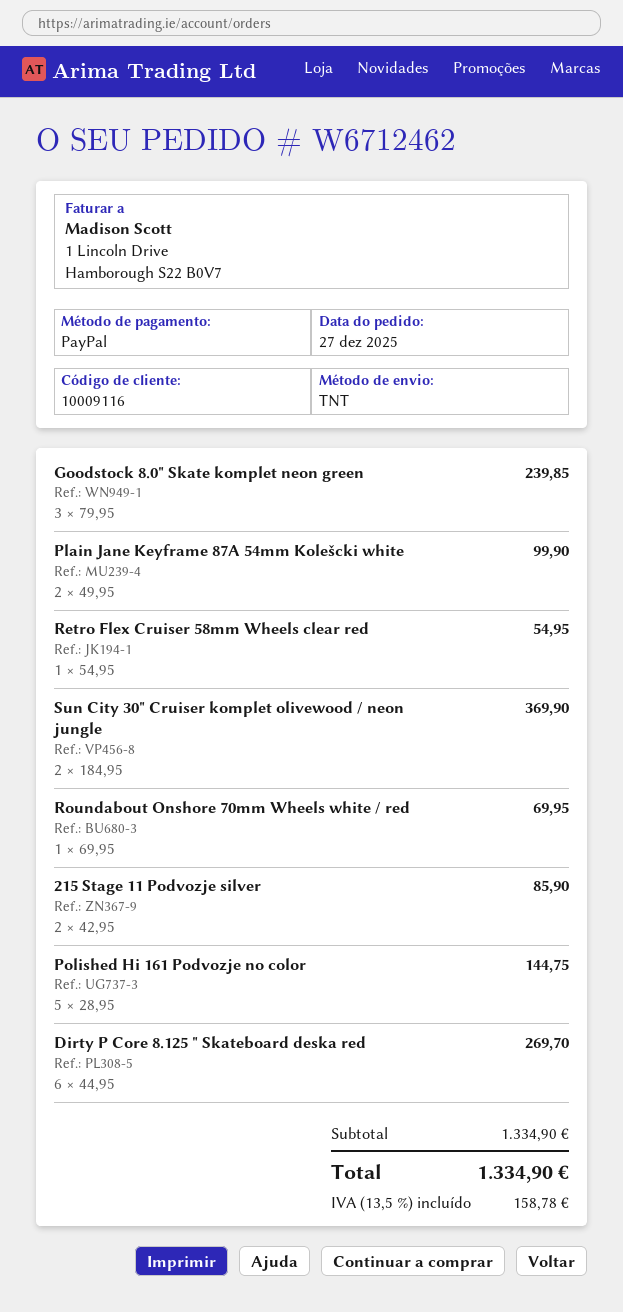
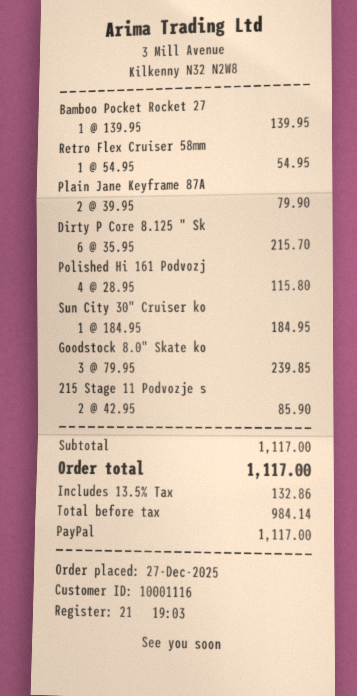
customer number: 10009116 -> 10001116
Plain Jane Keyframe 87A 54mm Kolešcki white: 2 x 49.95 = 99.90 -> 2 x 39.95 = 79.90
Sun City 30" Cruiser komplet olivewood / neon jungle: 2 x 184.95 = 369.90 -> 1 x 184.95 = 184.95
Roundabout Onshore 70mm Wheels white / red: 1 x 69.95 = 69.95 -> none
Polished Hi 161 Podvozje no color: 5 x 28.95 = 144.75 -> 4 x 28.95 = 115.80
Dirty P Core 8.125 " Skateboard deska red: 6 x 44.95 = 269.70 -> 6 x 35.95 = 215.70
Bamboo Pocket Rocket 27: none -> 1 x 139.95 = 139.95
subtotal: 1334.90 -> 1117.00
tax: 13.5% = 158.78 -> 13.5% = 132.86
total: 1334.90 -> 1117.00

